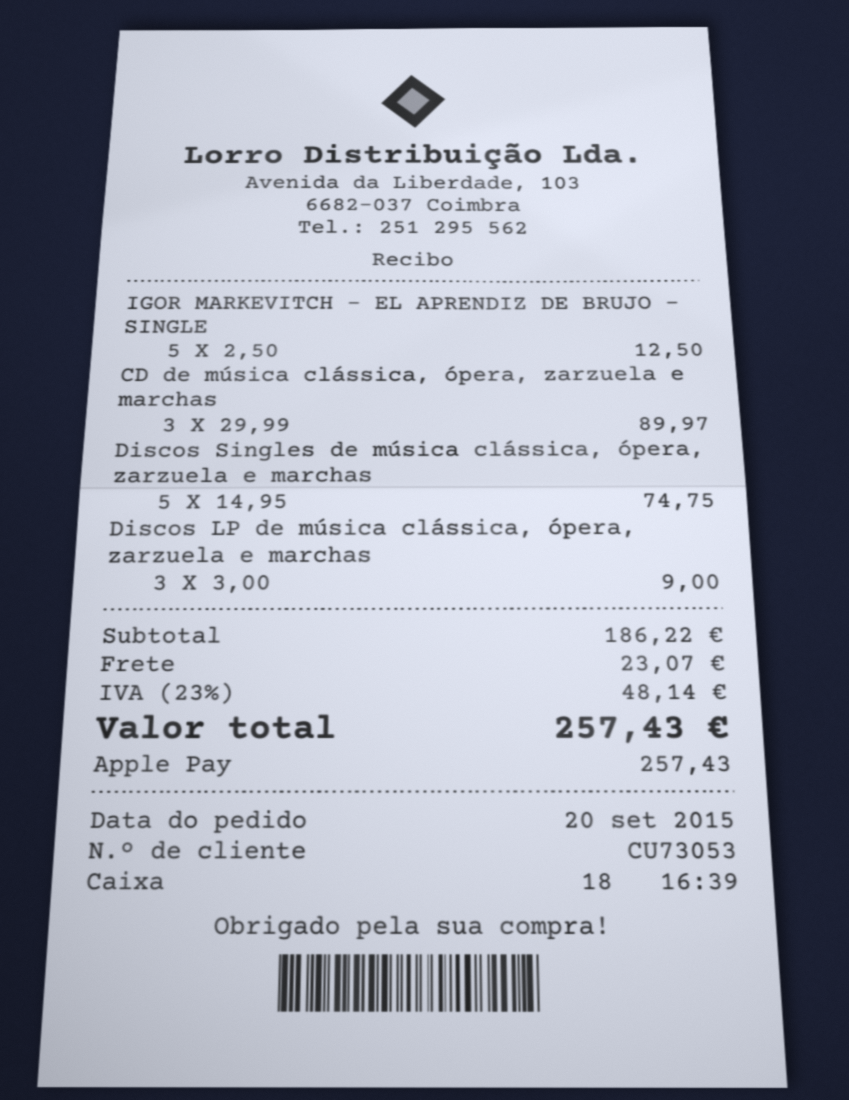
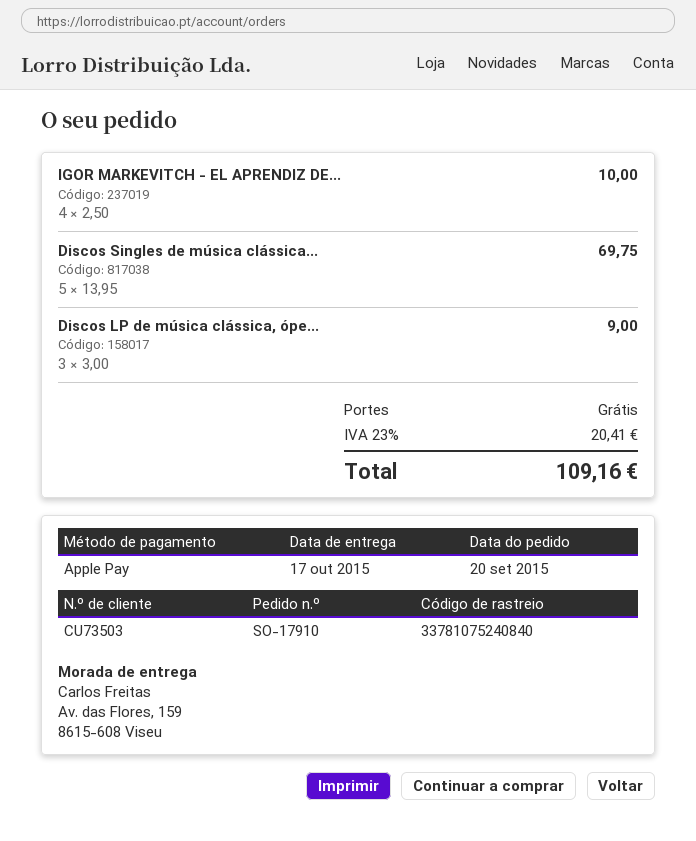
customer number: CU73053 -> CU73503
IGOR MARKEVITCH - EL APRENDIZ DE BRUJO - SINGLE: 5 x 2.50 = 12.50 -> 4 x 2.50 = 10.00
CD de música clássica, ópera, zarzuela e marchas: 3 x 29.99 = 89.97 -> none
Discos Singles de música clássica, ópera, zarzuela e marchas: 5 x 14.95 = 74.75 -> 5 x 13.95 = 69.75
shipping: 23.07 -> 0.00
tax: 23% = 48.14 -> 23% = 20.41
total: 257.43 -> 109.16

